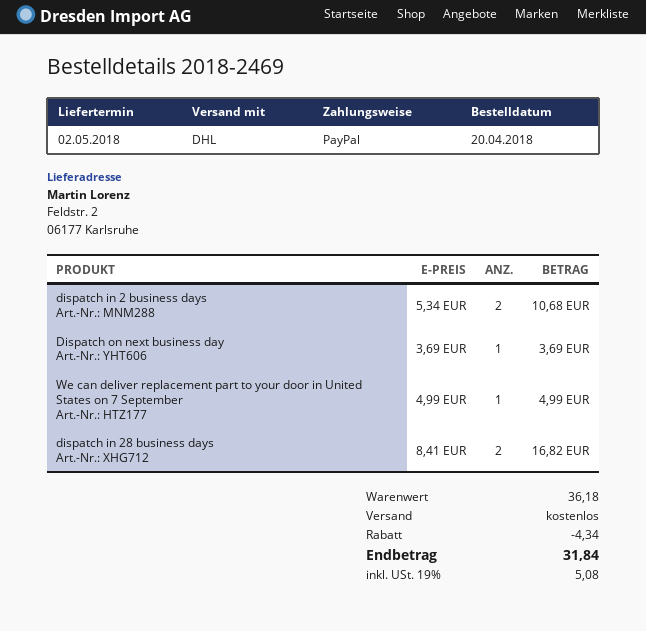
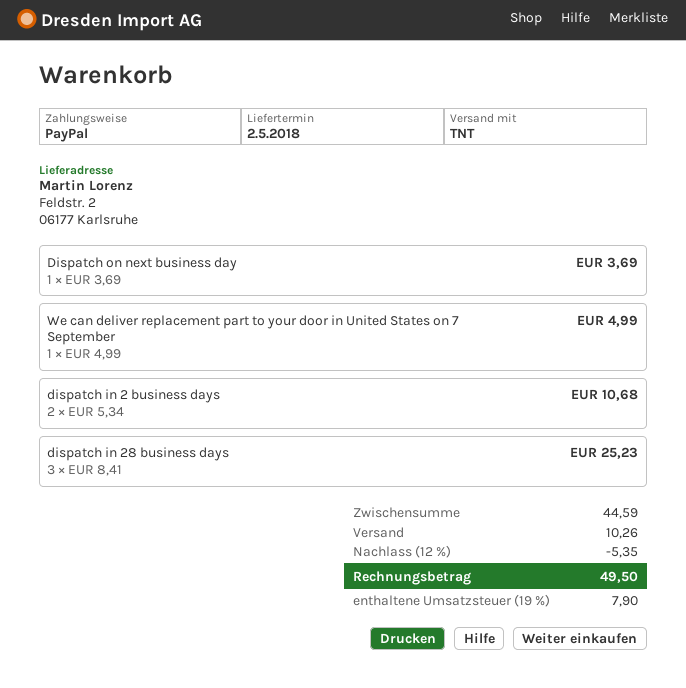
shipping method: DHL -> TNT
dispatch in 28 business days: 2 x 8.41 = 16.82 -> 3 x 8.41 = 25.23
subtotal: 36.18 -> 44.59
discount: 4.34 -> 5.35
shipping: 0.00 -> 10.26
tax: 19% = 5.08 -> 19% = 7.90
total: 31.84 -> 49.50

